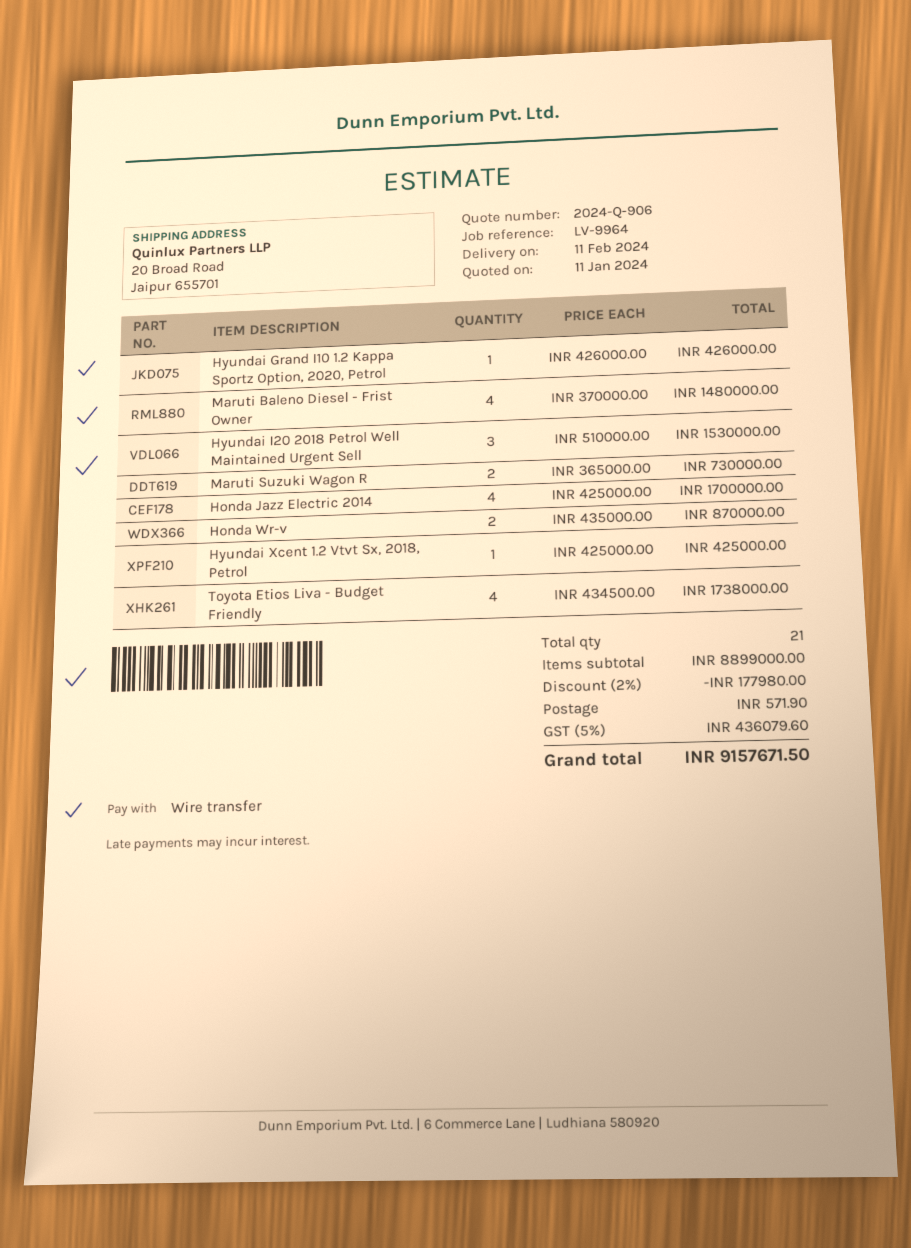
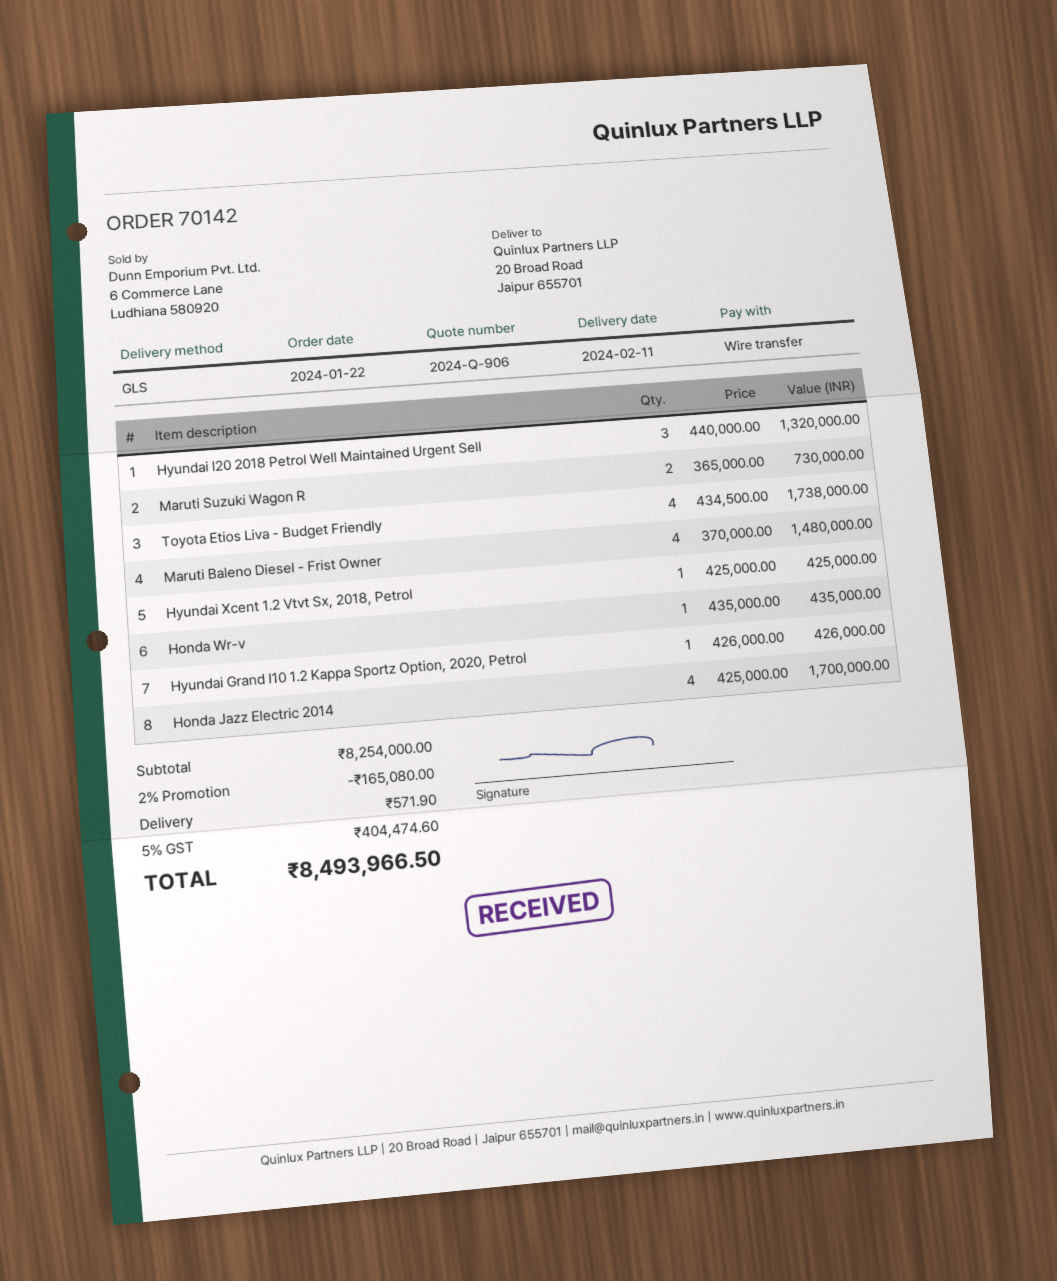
Hyundai I20 2018 Petrol Well Maintained Urgent Sell: 3 x 510000.00 = 1530000.00 -> 3 x 440000.00 = 1320000.00
Honda Wr-v: 2 x 435000.00 = 870000.00 -> 1 x 435000.00 = 435000.00
subtotal: 8899000.00 -> 8254000.00
discount: 2% = 177980.00 -> 2% = 165080.00
tax: 5% = 436079.60 -> 5% = 404474.60
total: 9157671.50 -> 8493966.50

